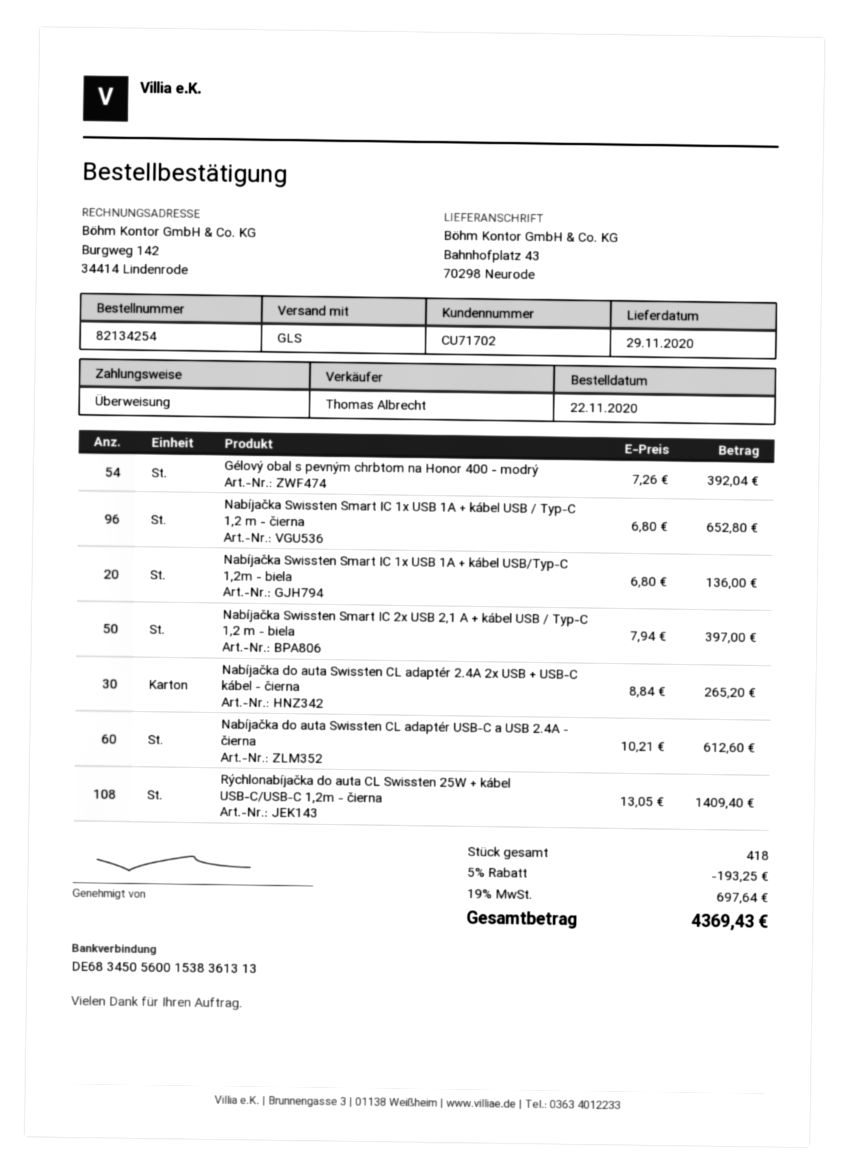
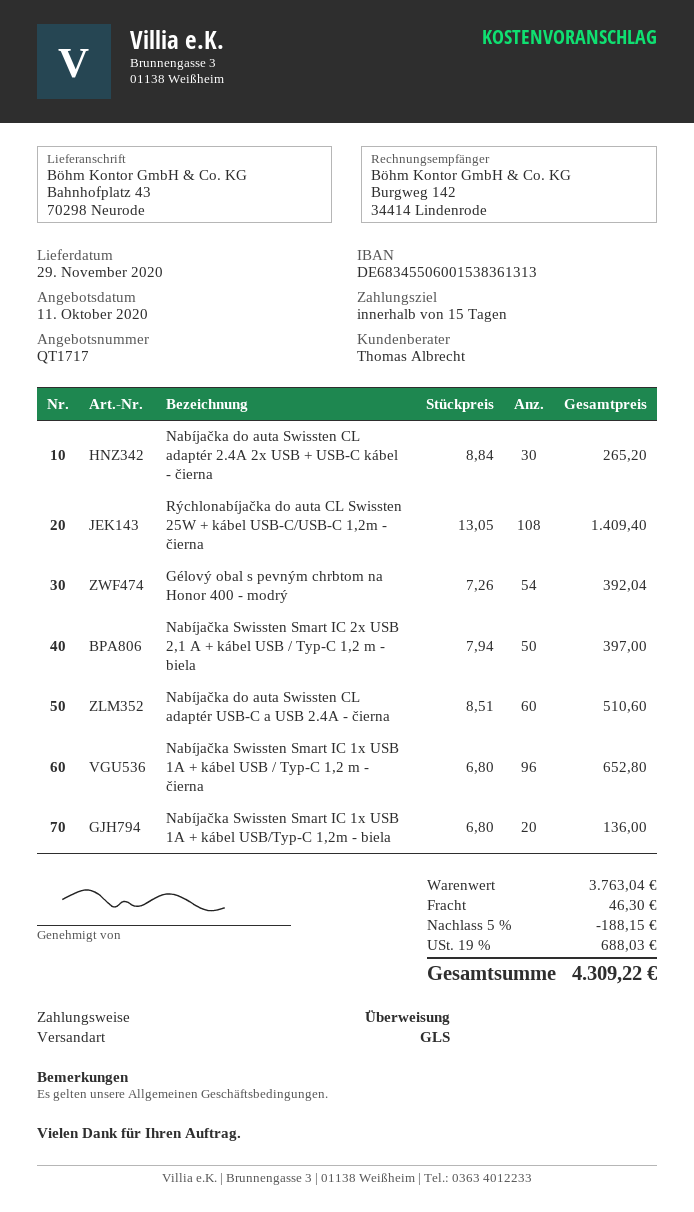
bank account: DE68345056001538361313 -> DE68345506001538361313
Nabíjačka do auta Swissten CL adaptér USB-C a USB 2.4A - čierna: 60 x 10.21 = 612.60 -> 60 x 8.51 = 510.60
discount: 5% = 193.25 -> 5% = 188.15
shipping: none -> 46.30
tax: 19% = 697.64 -> 19% = 688.03
total: 4369.43 -> 4309.22

